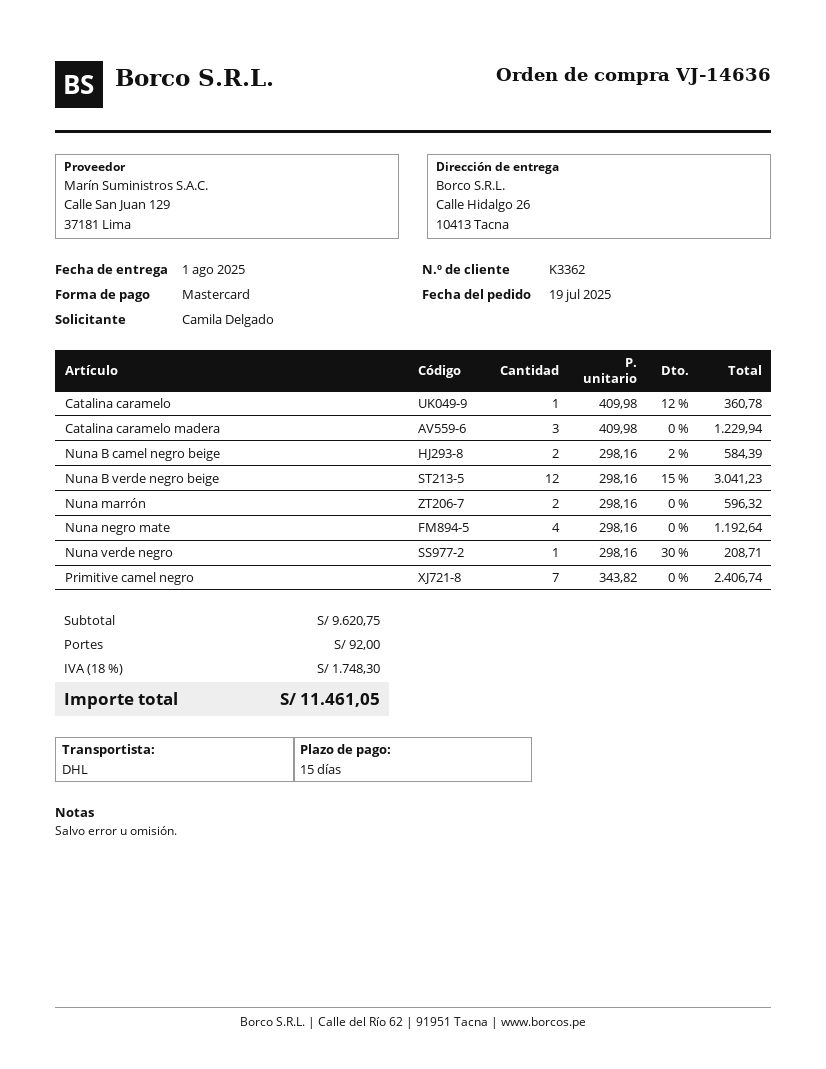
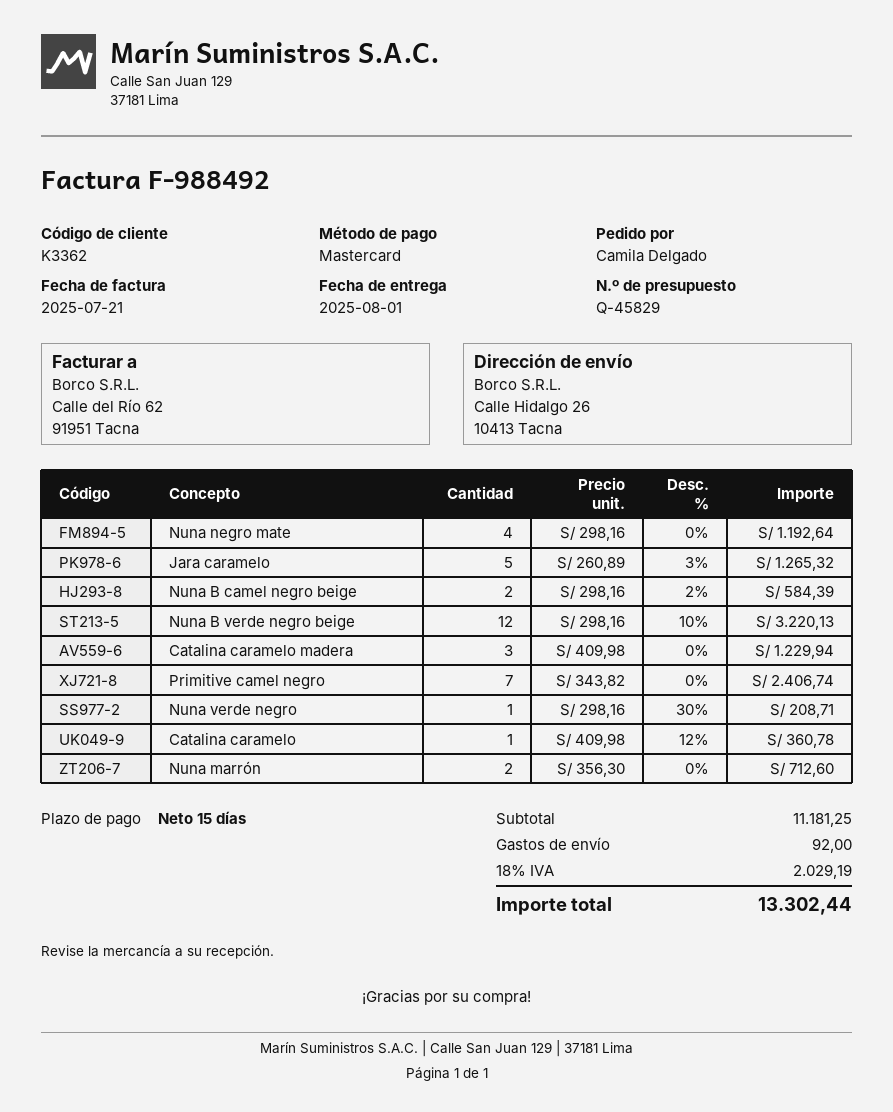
Nuna B verde negro beige: 12 x 298.16 - 15% = 3041.23 -> 12 x 298.16 - 10% = 3220.13
Nuna marrón: 2 x 298.16 = 596.32 -> 2 x 356.30 = 712.60
Jara caramelo: none -> 5 x 260.89 - 3% = 1265.32
subtotal: 9620.75 -> 11181.25
tax: 18% = 1748.30 -> 18% = 2029.19
total: 11461.05 -> 13302.44

